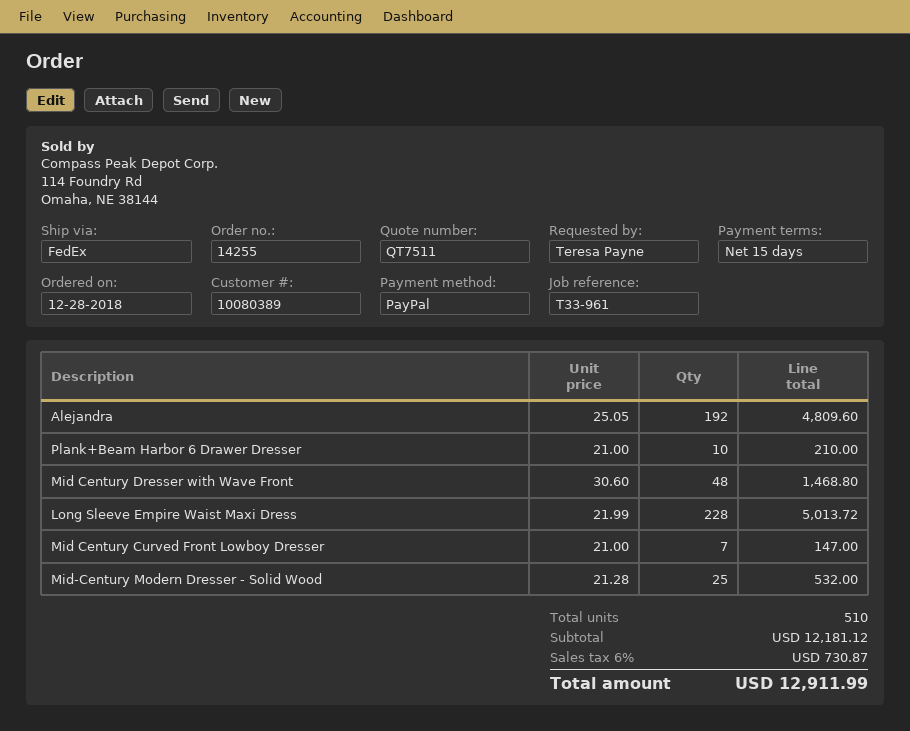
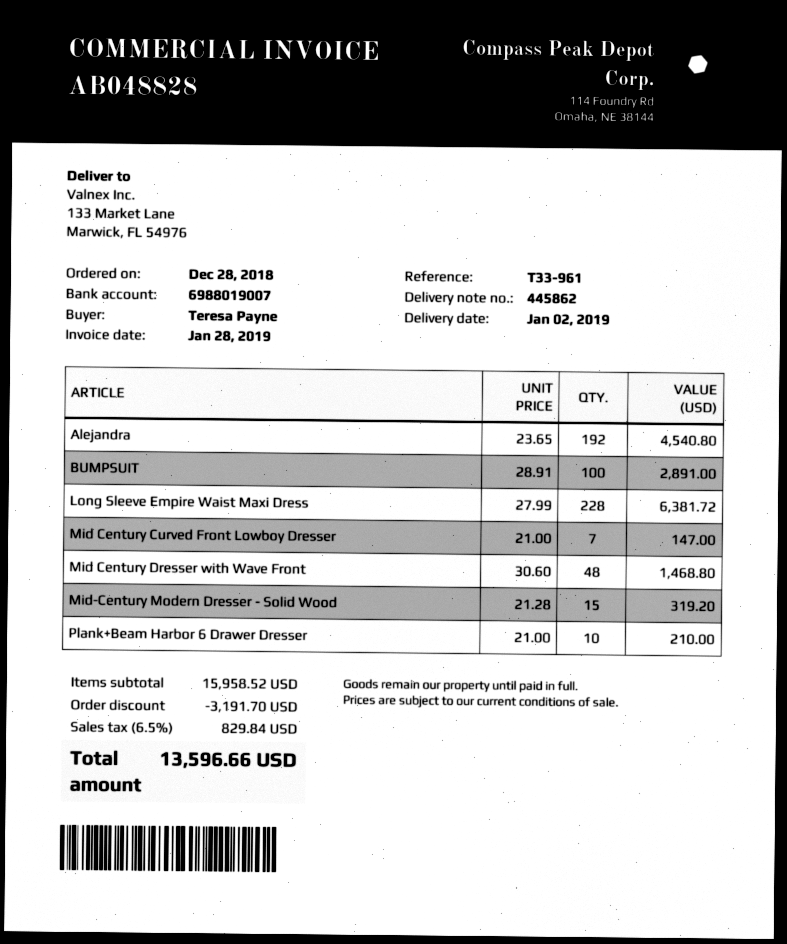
Alejandra: 192 x 25.05 = 4809.60 -> 192 x 23.65 = 4540.80
Long Sleeve Empire Waist Maxi Dress: 228 x 21.99 = 5013.72 -> 228 x 27.99 = 6381.72
Mid-Century Modern Dresser - Solid Wood: 25 x 21.28 = 532.00 -> 15 x 21.28 = 319.20
BUMPSUIT: none -> 100 x 28.91 = 2891.00
subtotal: 12181.12 -> 15958.52
discount: none -> 3191.70
tax: 6% = 730.87 -> 6.5% = 829.84
total: 12911.99 -> 13596.66

